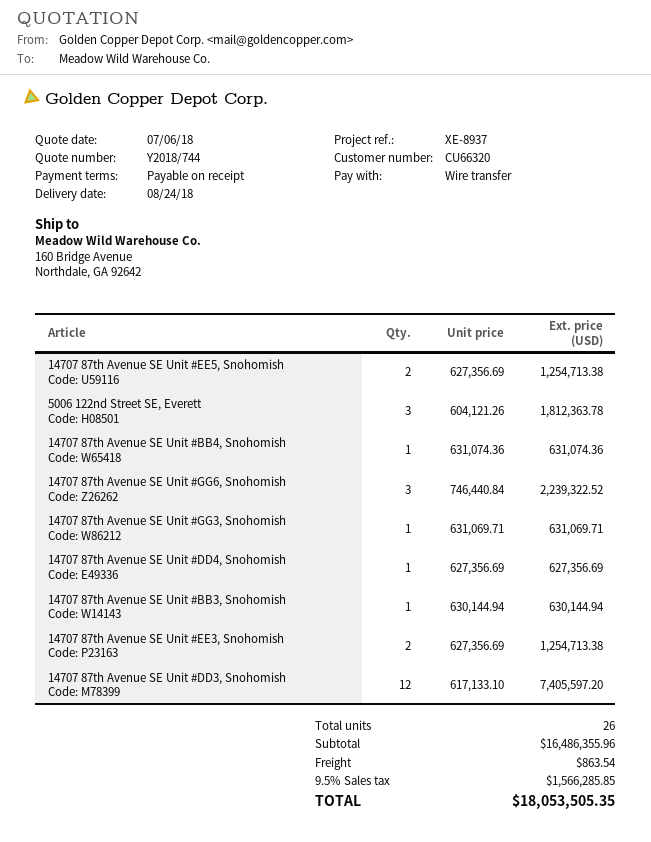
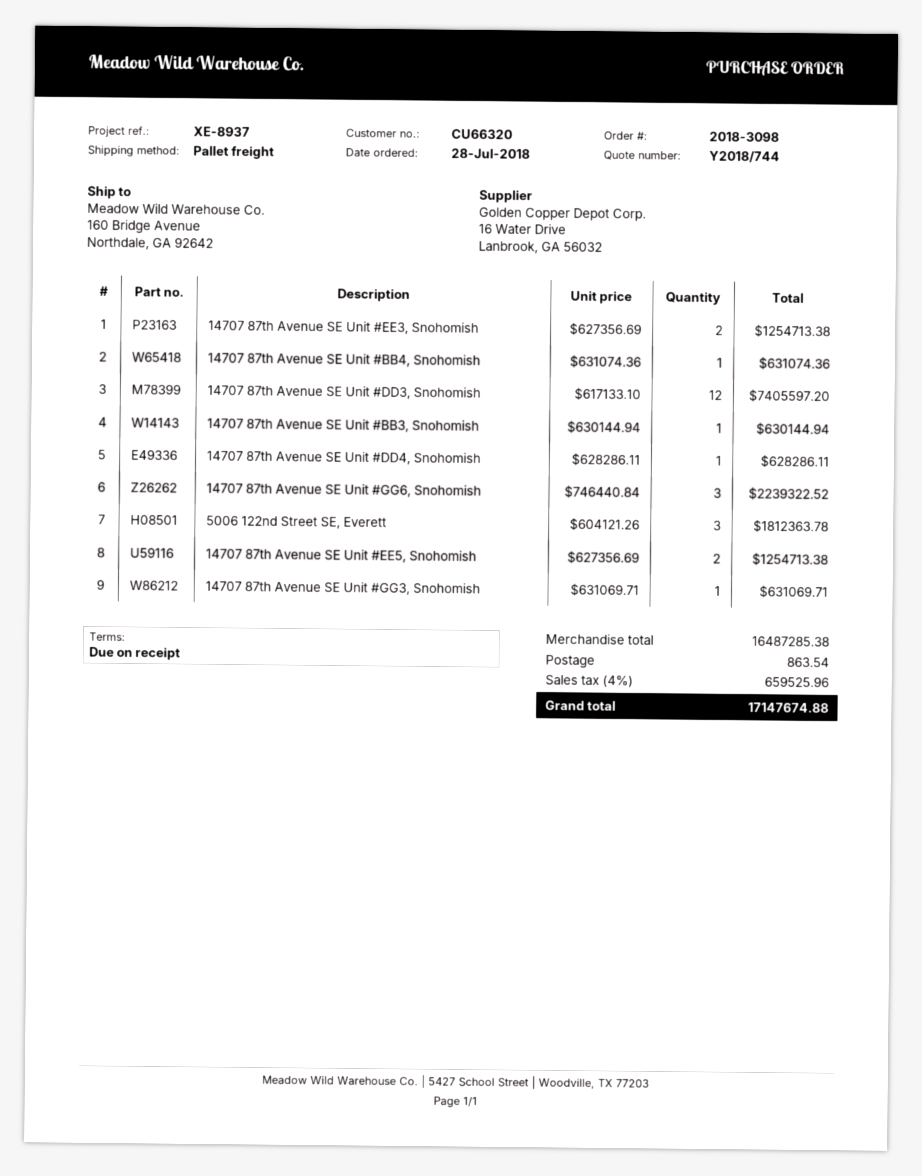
14707 87th Avenue SE Unit #DD4, Snohomish: 1 x 627356.69 = 627356.69 -> 1 x 628286.11 = 628286.11
subtotal: 16486355.96 -> 16487285.38
tax: 9.5% = 1566285.85 -> 4% = 659525.96
total: 18053505.35 -> 17147674.88

